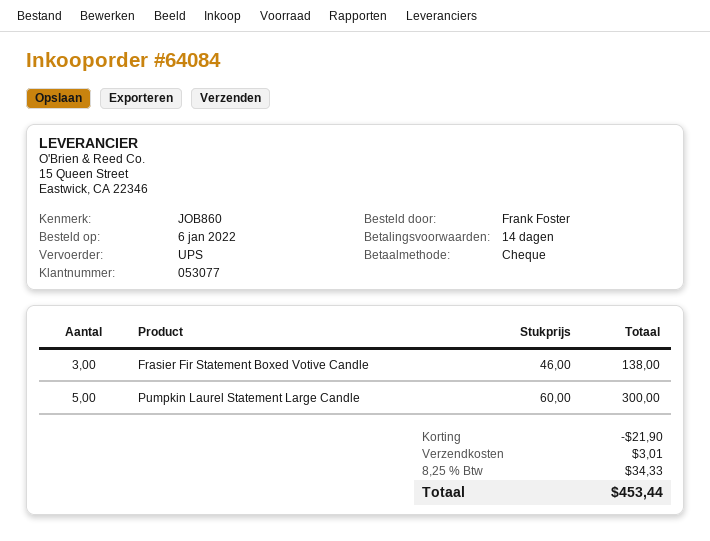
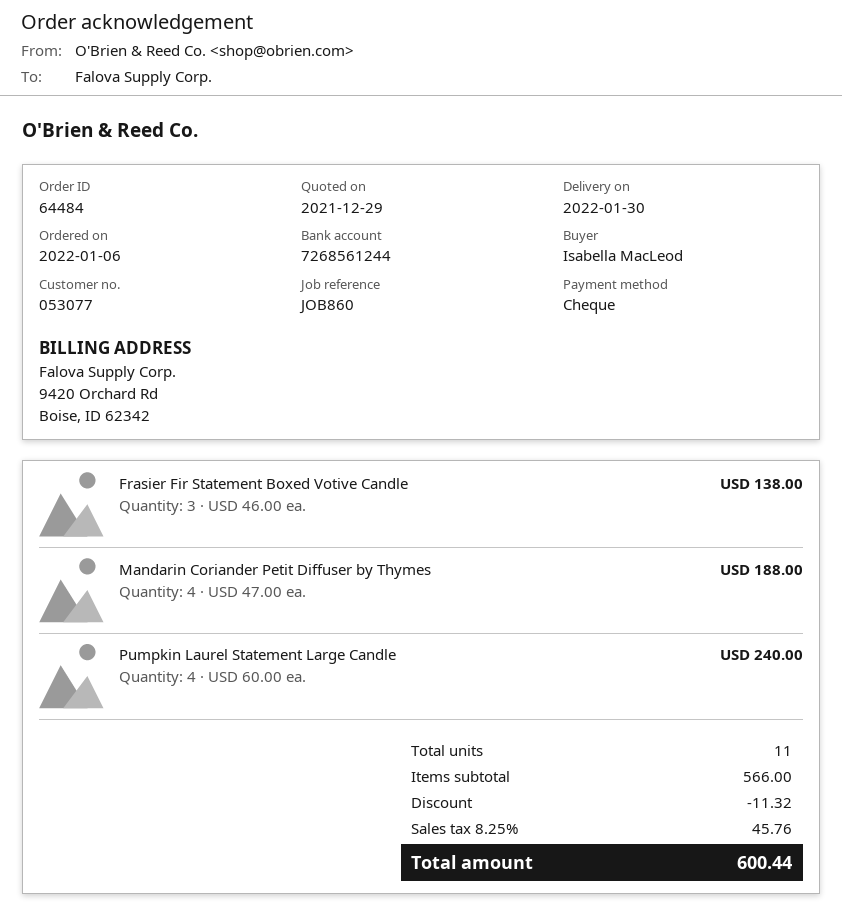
order number: 64084 -> 64484
ordered by: Frank Foster -> Isabella MacLeod
Pumpkin Laurel Statement Large Candle: 5 x 60.00 = 300.00 -> 4 x 60.00 = 240.00
Mandarin Coriander Petit Diffuser by Thymes: none -> 4 x 47.00 = 188.00
discount: 21.90 -> 11.32
shipping: 3.01 -> none
tax: 8.25% = 34.33 -> 8.25% = 45.76
total: 453.44 -> 600.44

